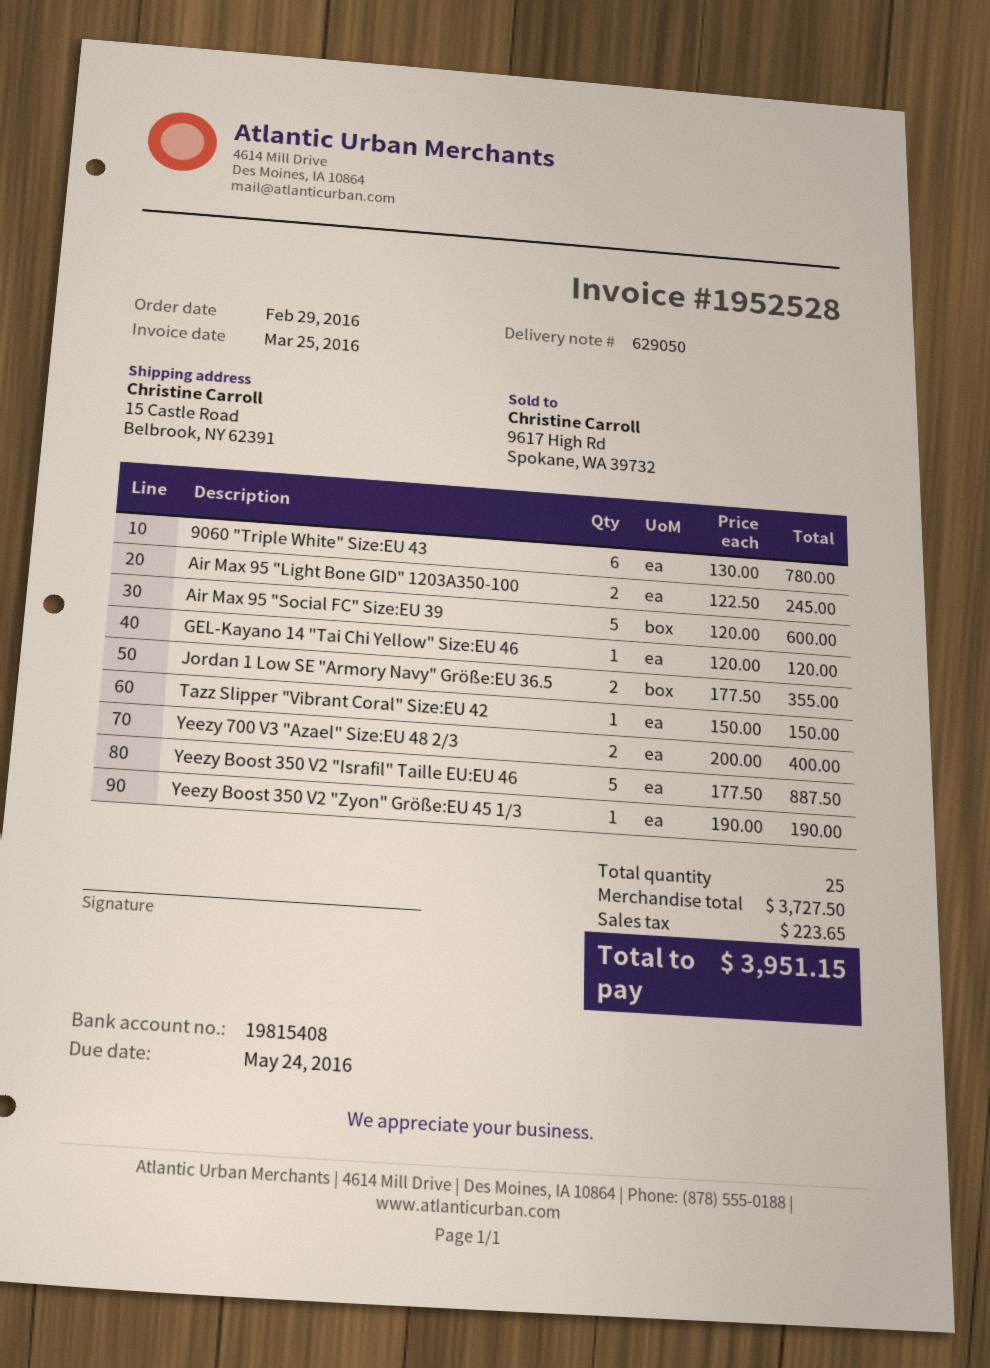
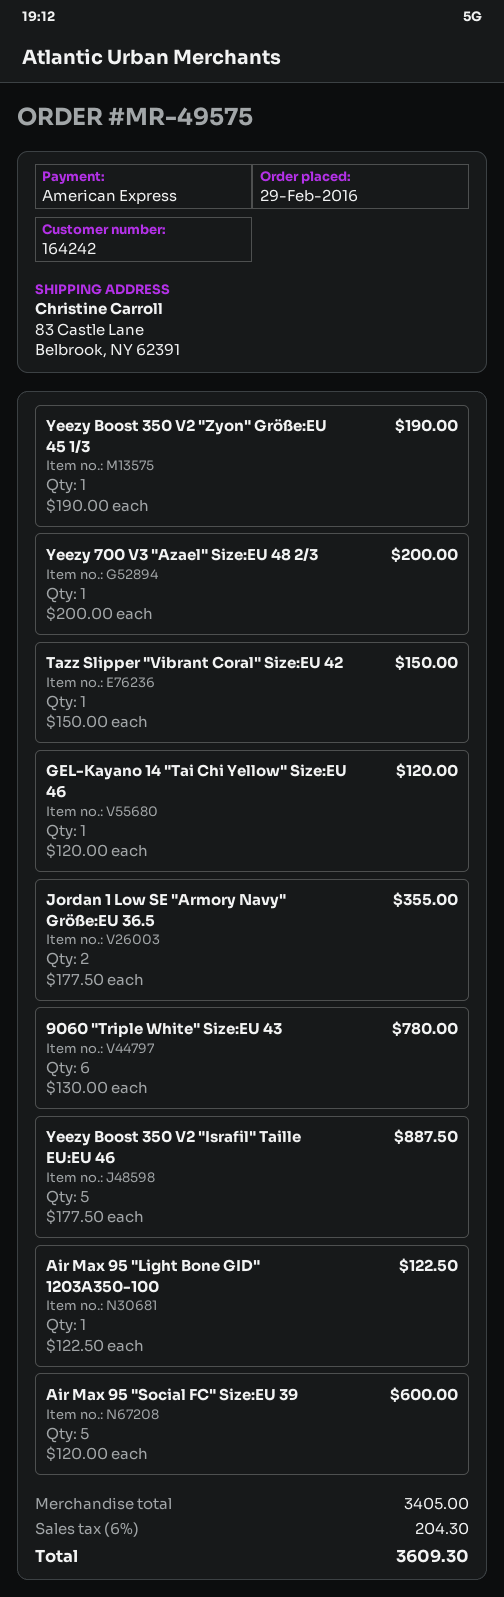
ship to: 15 Castle Road, Belbrook, NY 62391 -> 83 Castle Lane, Belbrook, NY 62391
Air Max 95 "Light Bone GID" 1203A350-100: 2 x 122.50 = 245.00 -> 1 x 122.50 = 122.50
Yeezy 700 V3 "Azael" Size:EU 48 2/3: 2 x 200.00 = 400.00 -> 1 x 200.00 = 200.00
subtotal: 3727.50 -> 3405.00
tax: 223.65 -> 204.30
total: 3951.15 -> 3609.30

